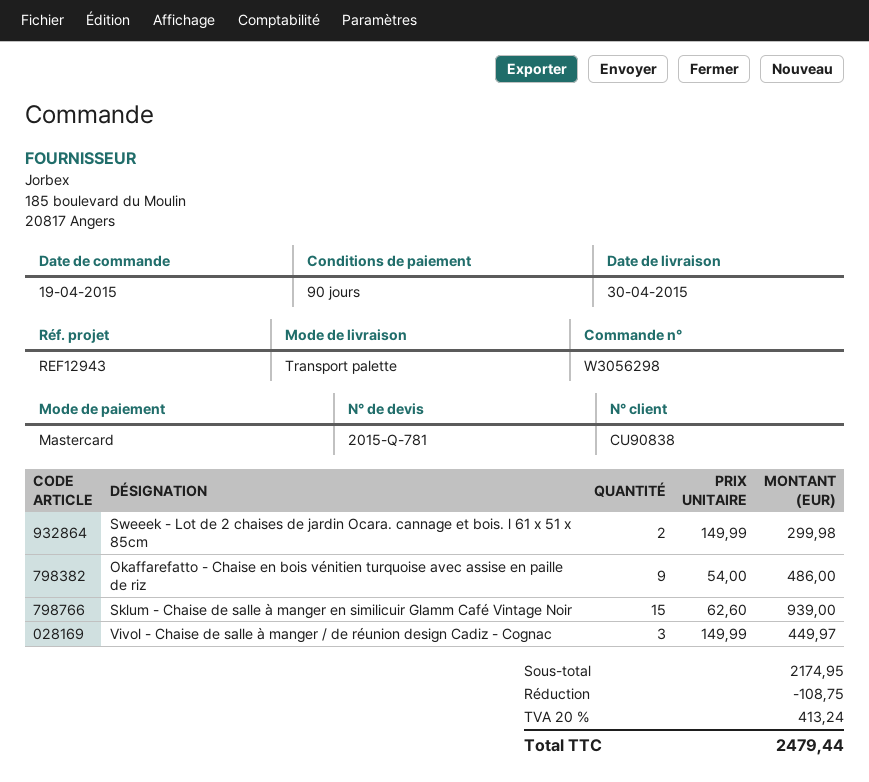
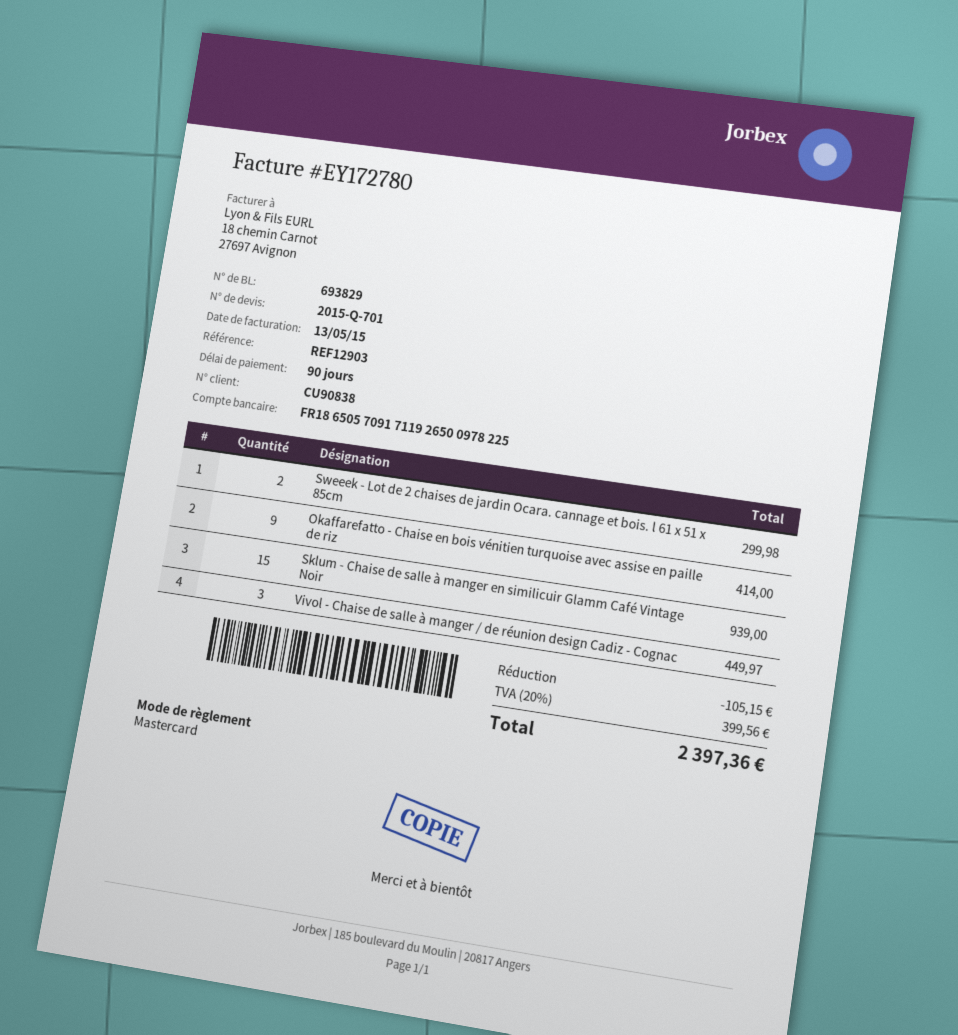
quote number: 2015-Q-781 -> 2015-Q-701
reference: REF12943 -> REF12903
Okaffarefatto - Chaise en bois vénitien turquoise avec assise en paille de riz: 9 for 486.00 -> 9 for 414.00
discount: 108.75 -> 105.15
tax: 20% = 413.24 -> 20% = 399.56
total: 2479.44 -> 2397.36

